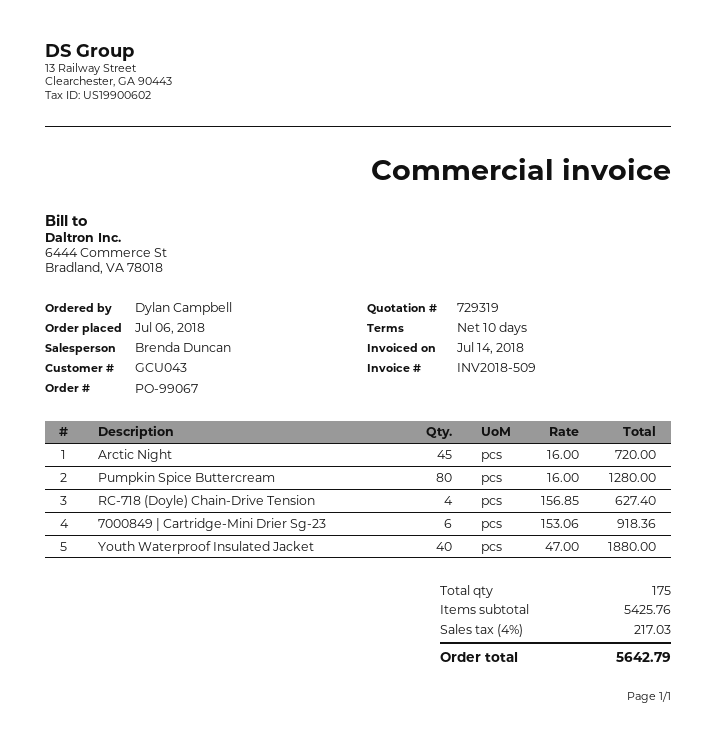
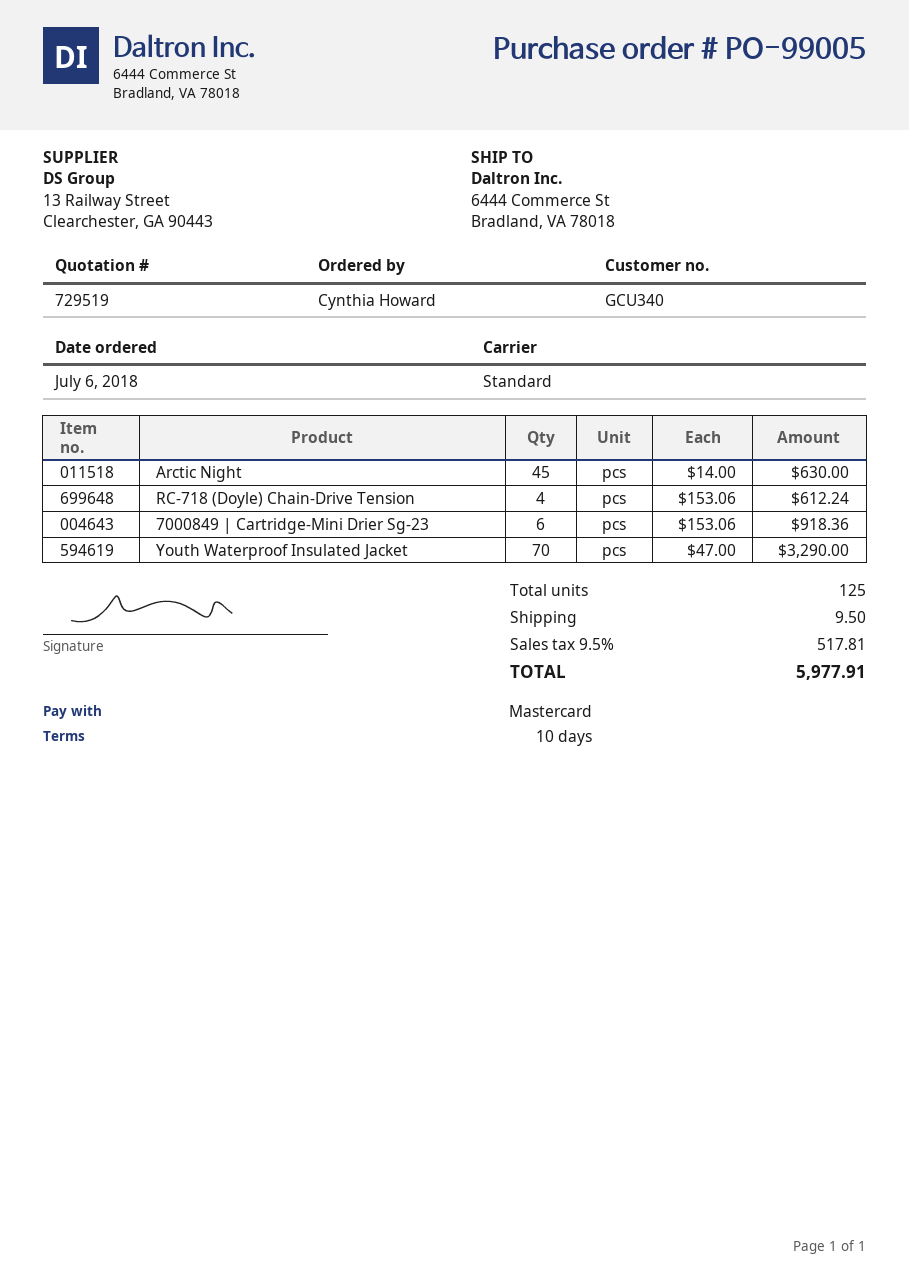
quote number: 729319 -> 729519
order number: PO-99067 -> PO-99005
customer number: GCU043 -> GCU340
ordered by: Dylan Campbell -> Cynthia Howard
Arctic Night: 45 x 16.00 = 720.00 -> 45 x 14.00 = 630.00
Pumpkin Spice Buttercream: 80 x 16.00 = 1280.00 -> none
RC-718 (Doyle) Chain-Drive Tension: 4 x 156.85 = 627.40 -> 4 x 153.06 = 612.24
Youth Waterproof Insulated Jacket: 40 x 47.00 = 1880.00 -> 70 x 47.00 = 3290.00
total quantity: 175 -> 125
shipping: none -> 9.50
tax: 4% = 217.03 -> 9.5% = 517.81
total: 5642.79 -> 5977.91

